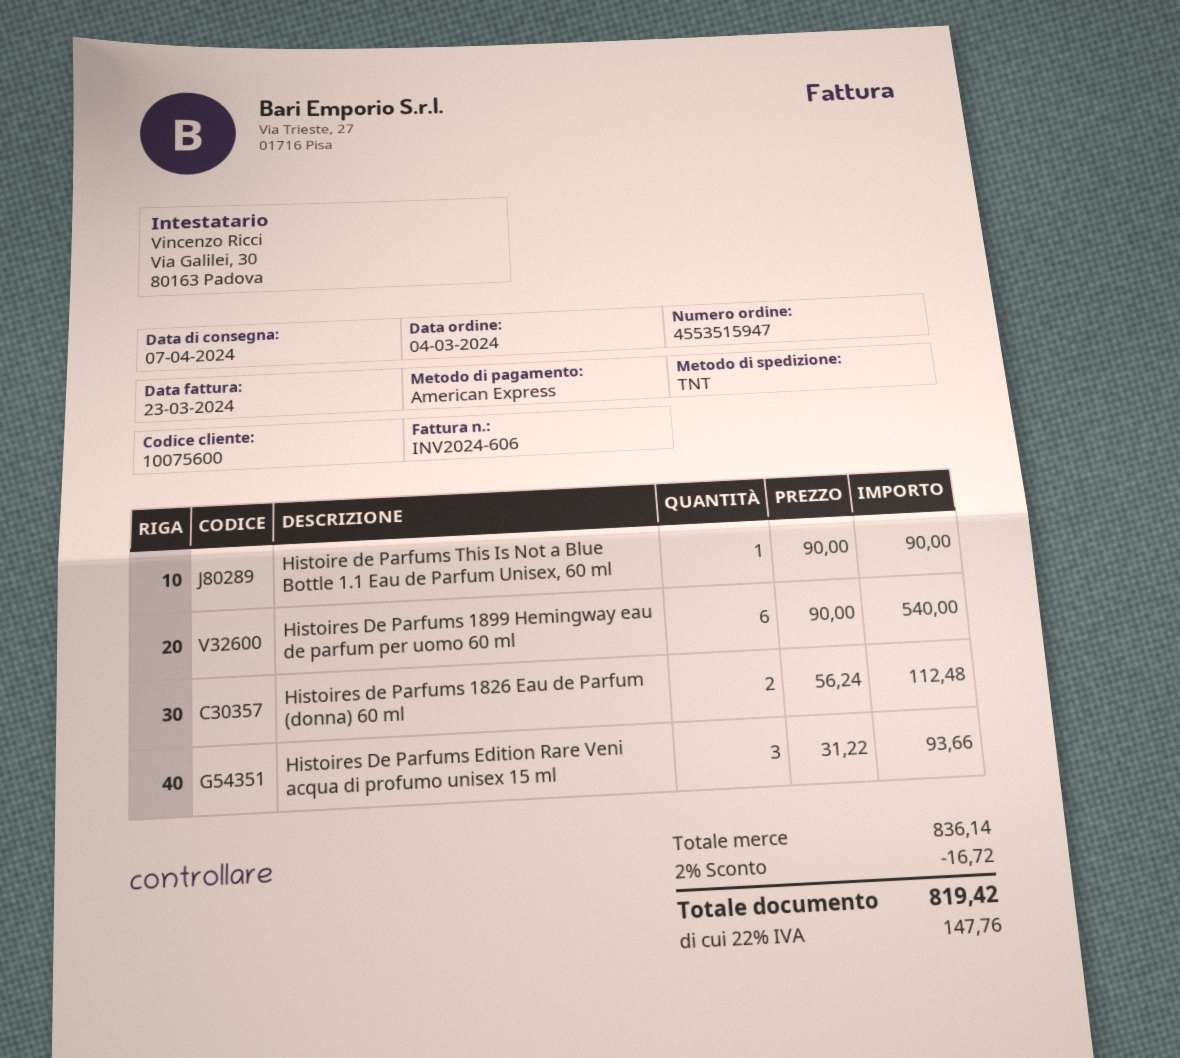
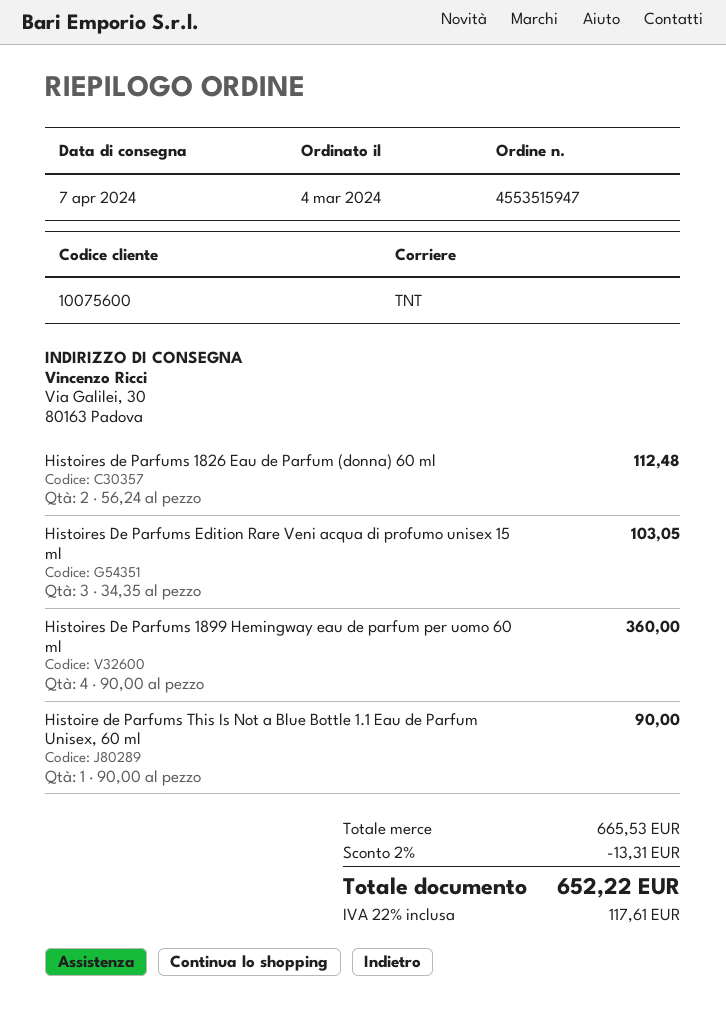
Histoires De Parfums 1899 Hemingway eau de parfum per uomo 60 ml: 6 x 90.00 = 540.00 -> 4 x 90.00 = 360.00
Histoires De Parfums Edition Rare Veni acqua di profumo unisex 15 ml: 3 x 31.22 = 93.66 -> 3 x 34.35 = 103.05
subtotal: 836.14 -> 665.53
discount: 2% = 16.72 -> 2% = 13.31
tax: 22% = 147.76 -> 22% = 117.61
total: 819.42 -> 652.22

